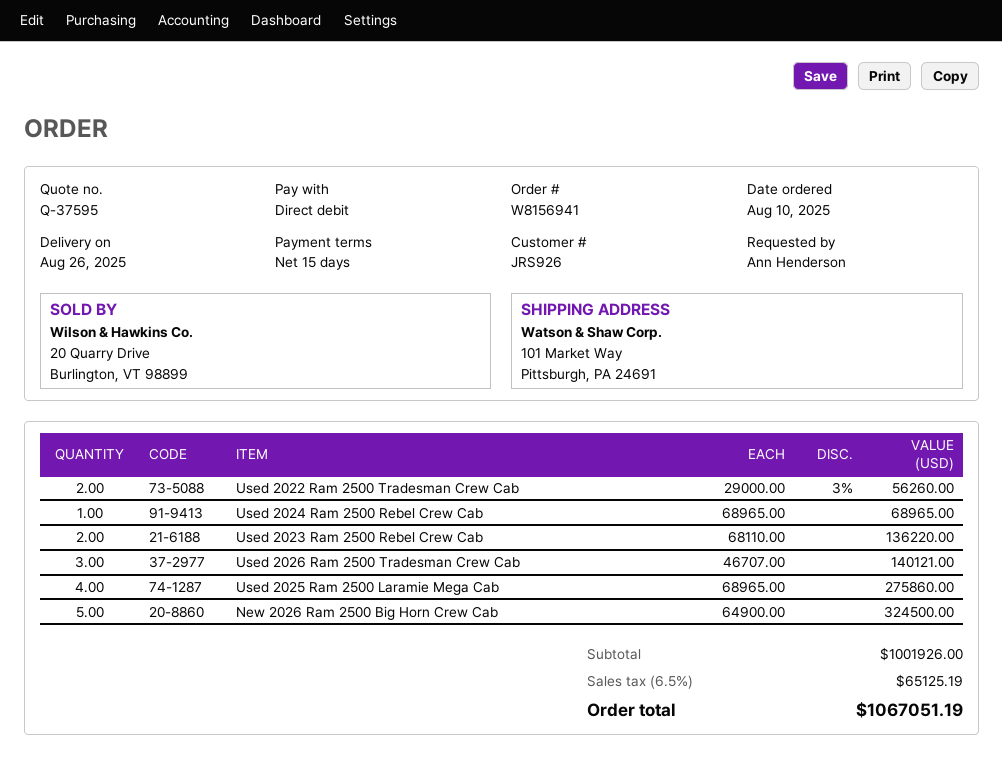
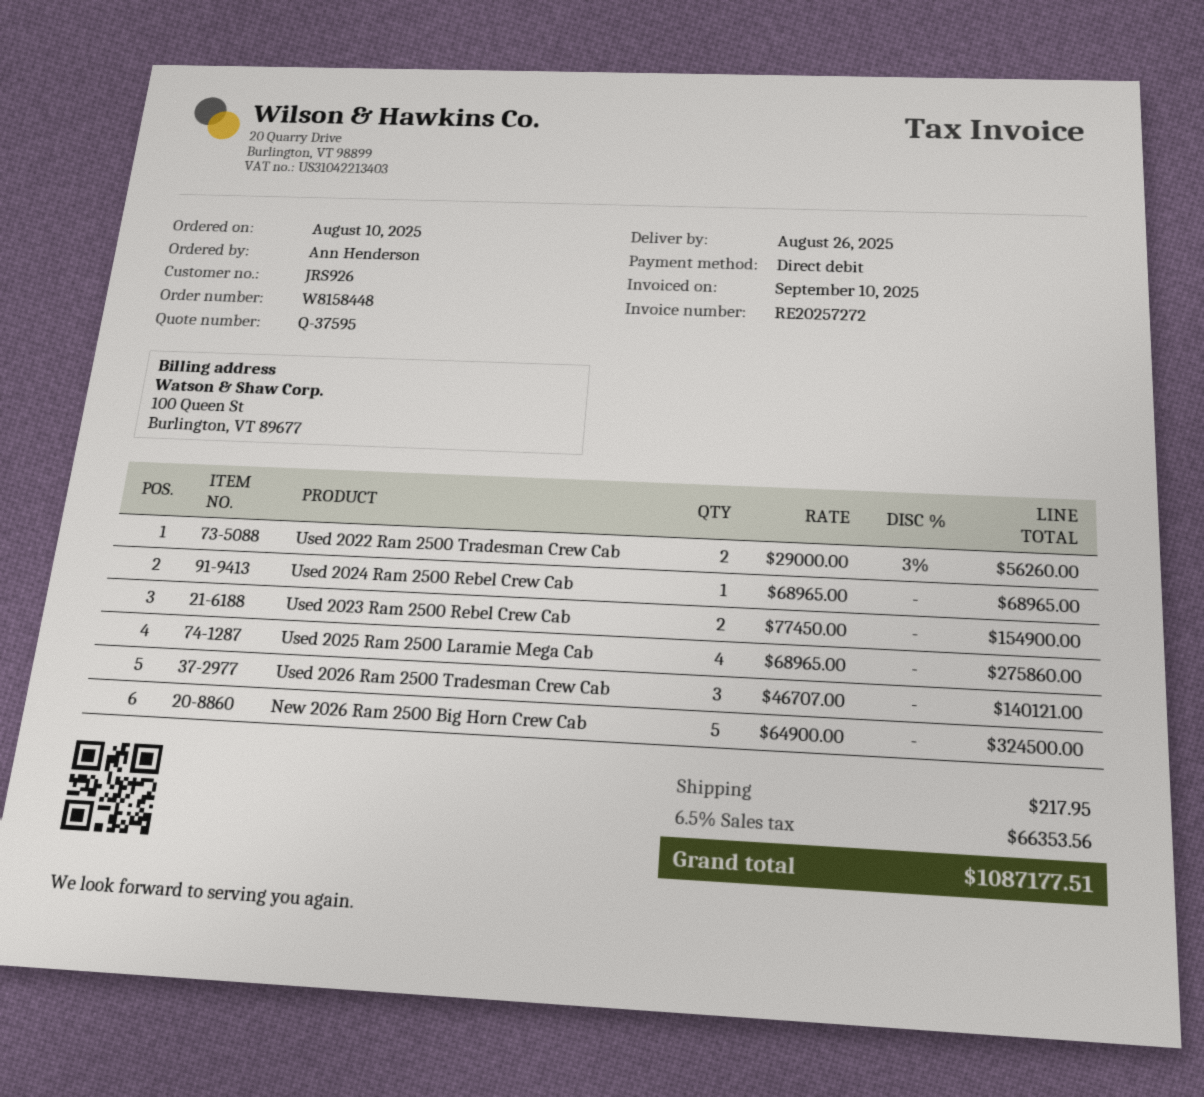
order number: W8156941 -> W8158448
Used 2023 Ram 2500 Rebel Crew Cab: 2 x 68110.00 = 136220.00 -> 2 x 77450.00 = 154900.00
shipping: none -> 217.95
tax: 6.5% = 65125.19 -> 6.5% = 66353.56
total: 1067051.19 -> 1087177.51

